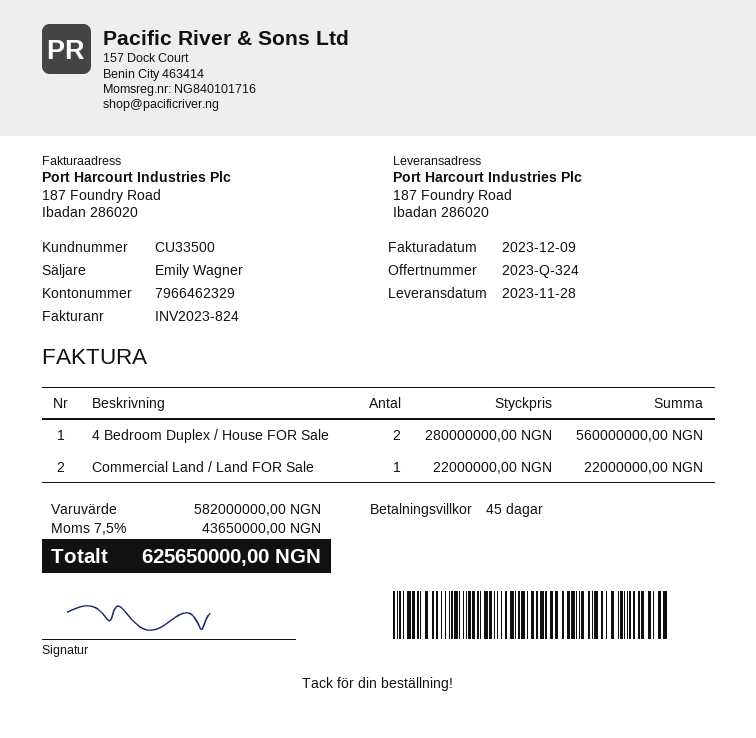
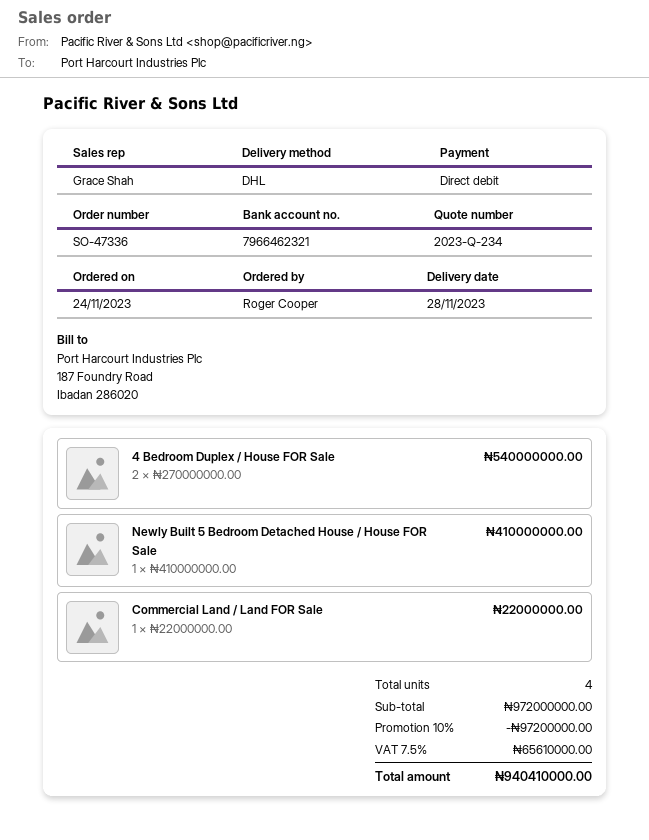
quote number: 2023-Q-324 -> 2023-Q-234
sales rep: Emily Wagner -> Grace Shah
bank account: 7966462329 -> 7966462321
4 Bedroom Duplex / House FOR Sale: 2 x 280000000.00 = 560000000.00 -> 2 x 270000000.00 = 540000000.00
Newly Built 5 Bedroom Detached House / House FOR Sale: none -> 1 x 410000000.00 = 410000000.00
subtotal: 582000000.00 -> 972000000.00
discount: none -> 10% = 97200000.00
tax: 7.5% = 43650000.00 -> 7.5% = 65610000.00
total: 625650000.00 -> 940410000.00

